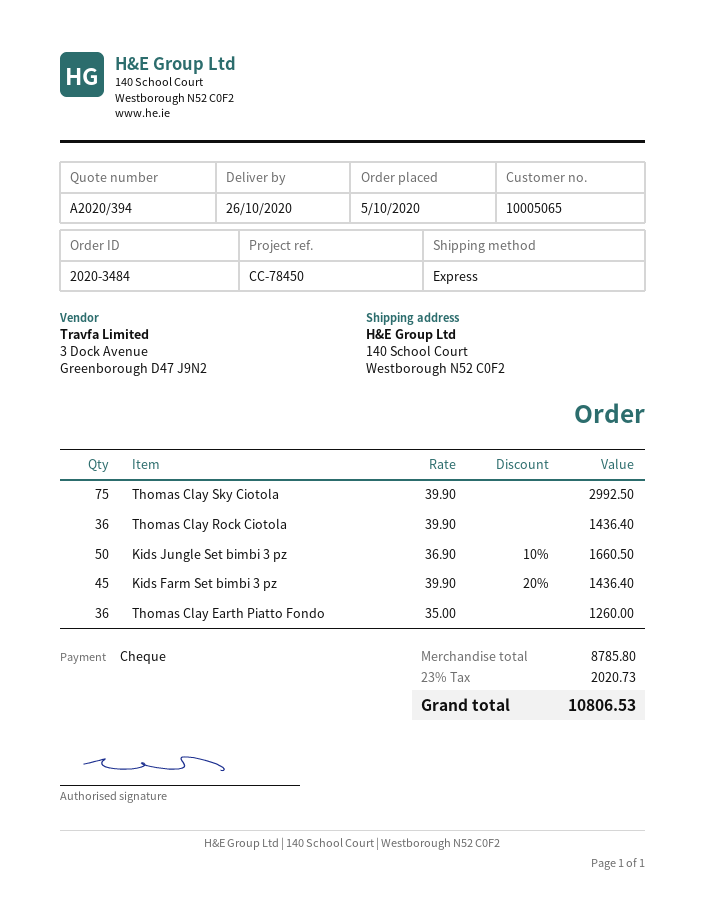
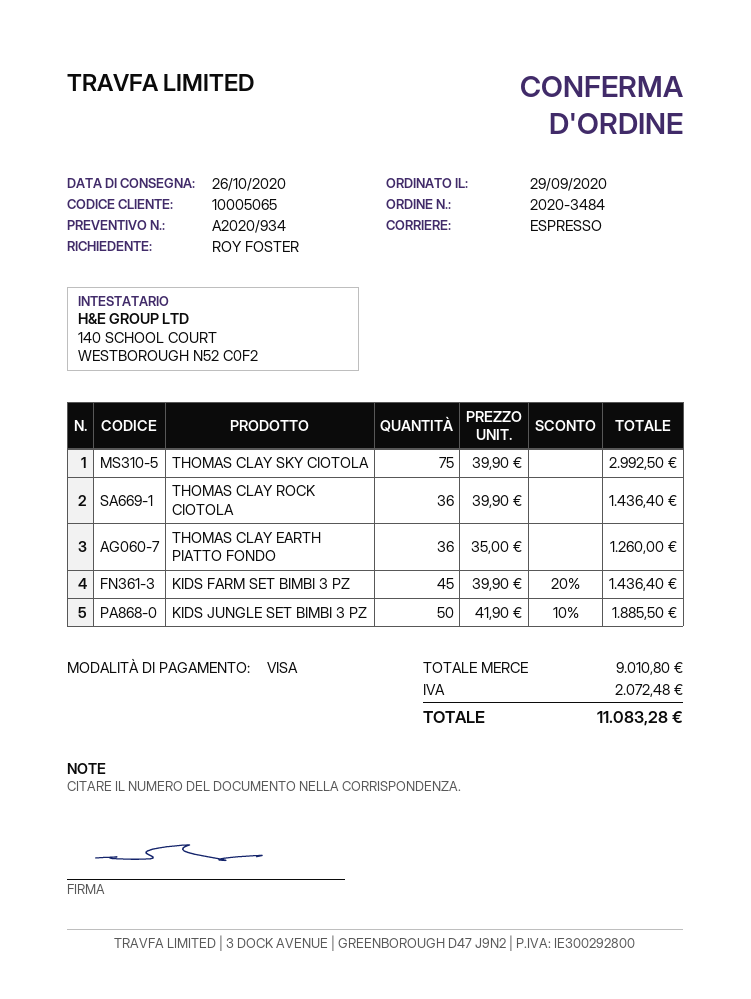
quote number: A2020/394 -> A2020/934
order date: 2020-10-05 -> 2020-09-29
payment method: cheque -> Visa
Kids Jungle Set bimbi 3 pz: 50 x 36.90 - 10% = 1660.50 -> 50 x 41.90 - 10% = 1885.50
subtotal: 8785.80 -> 9010.80
tax: 2020.73 -> 2072.48
total: 10806.53 -> 11083.28

